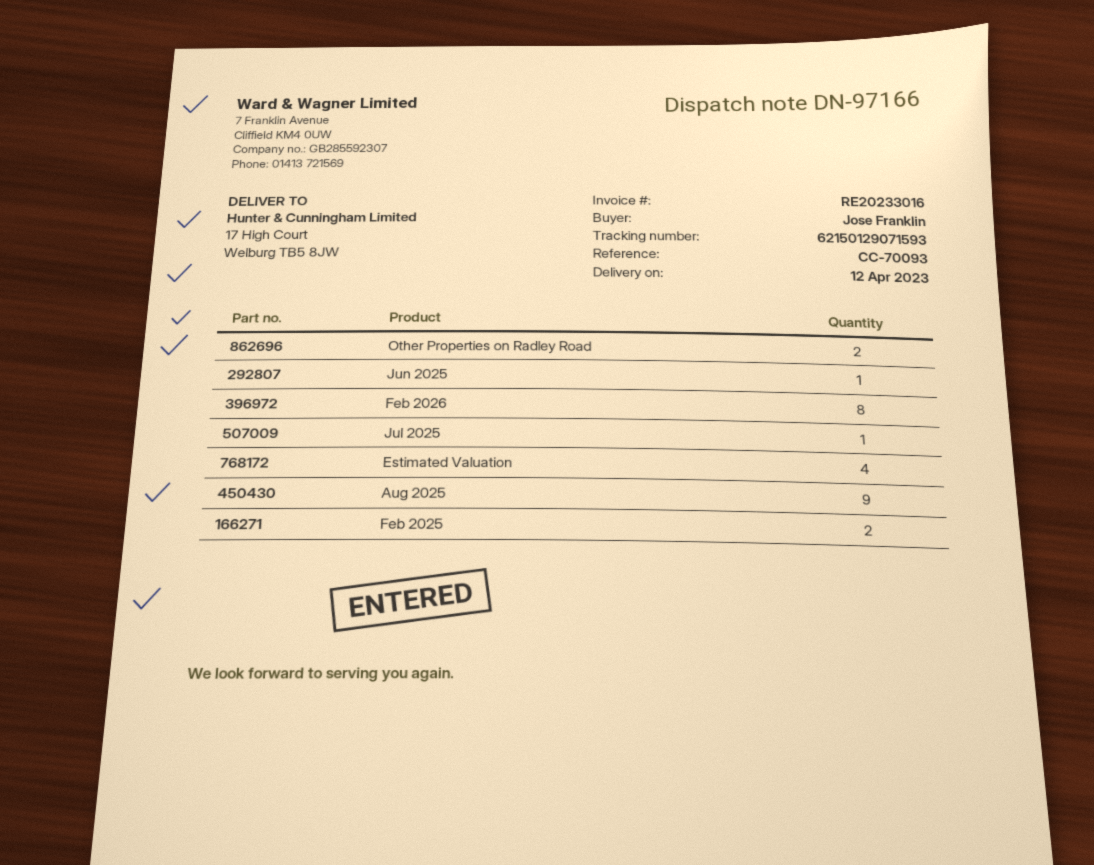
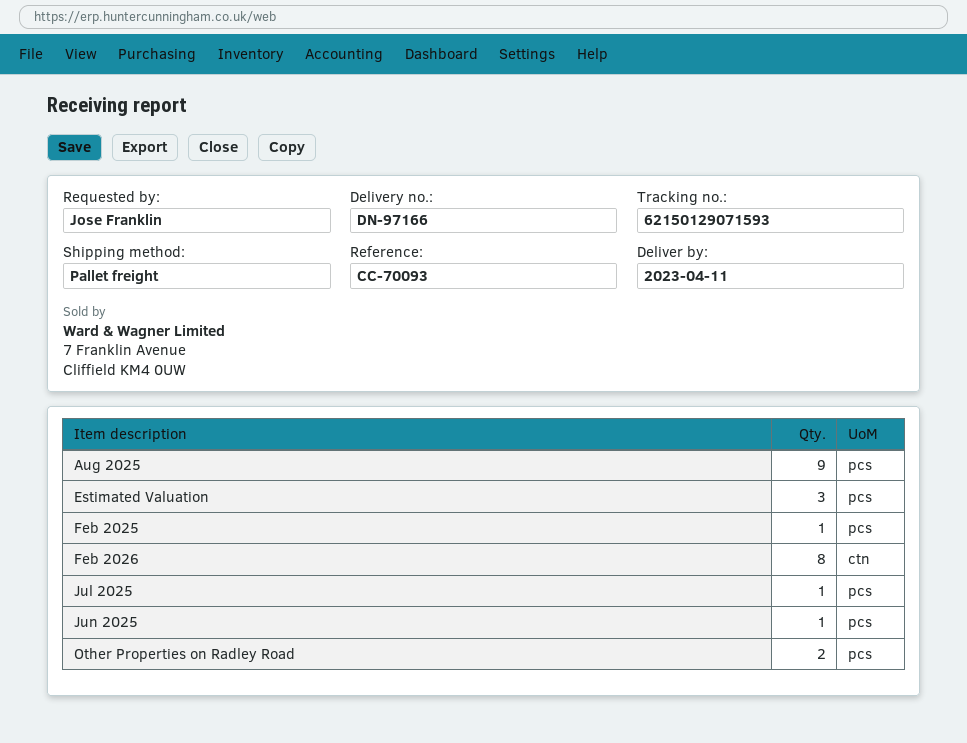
delivery date: 2023-04-12 -> 2023-04-11
Estimated Valuation: 4 -> 3
Feb 2025: 2 -> 1

